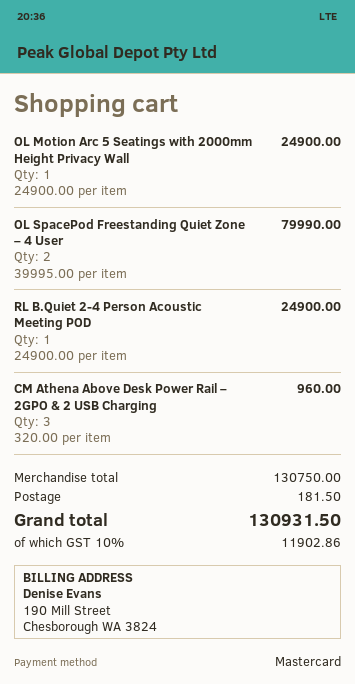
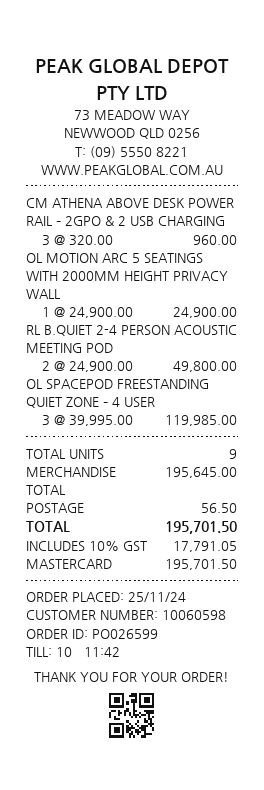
OL SpacePod Freestanding Quiet Zone – 4 User: 2 x 39995.00 = 79990.00 -> 3 x 39995.00 = 119985.00
RL B.Quiet 2-4 Person Acoustic Meeting POD: 1 x 24900.00 = 24900.00 -> 2 x 24900.00 = 49800.00
subtotal: 130750.00 -> 195645.00
shipping: 181.50 -> 56.50
tax: 10% = 11902.86 -> 10% = 17791.05
total: 130931.50 -> 195701.50

